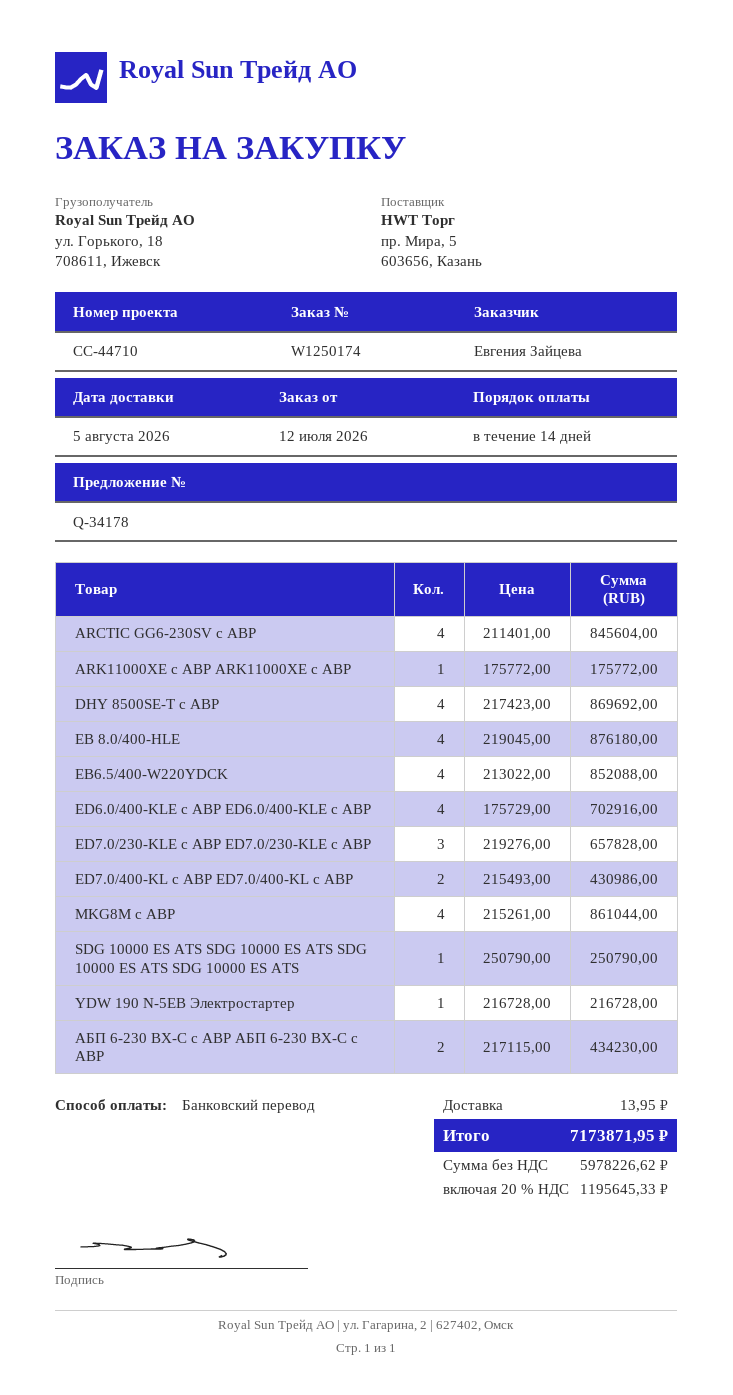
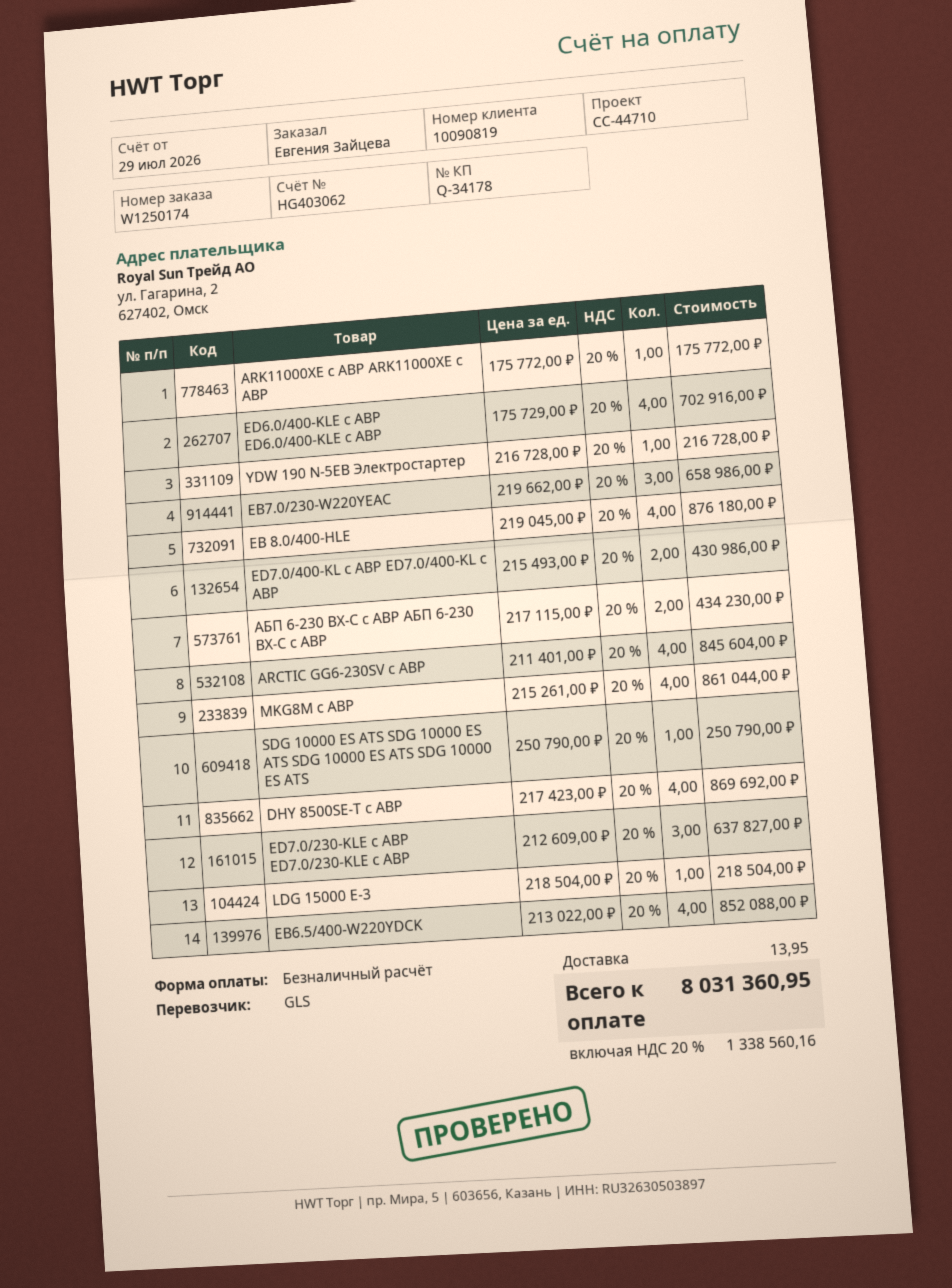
ED7.0/230-KLE с АВР ED7.0/230-KLE с АВР: 3 x 219276.00 = 657828.00 -> 3 x 212609.00 = 637827.00
EB7.0/230-W220YEАC: none -> 3 x 219662.00 = 658986.00
LDG 15000 E-3: none -> 1 x 218504.00 = 218504.00
tax: 20% = 1195645.33 -> 20% = 1338560.16
total: 7173871.95 -> 8031360.95

